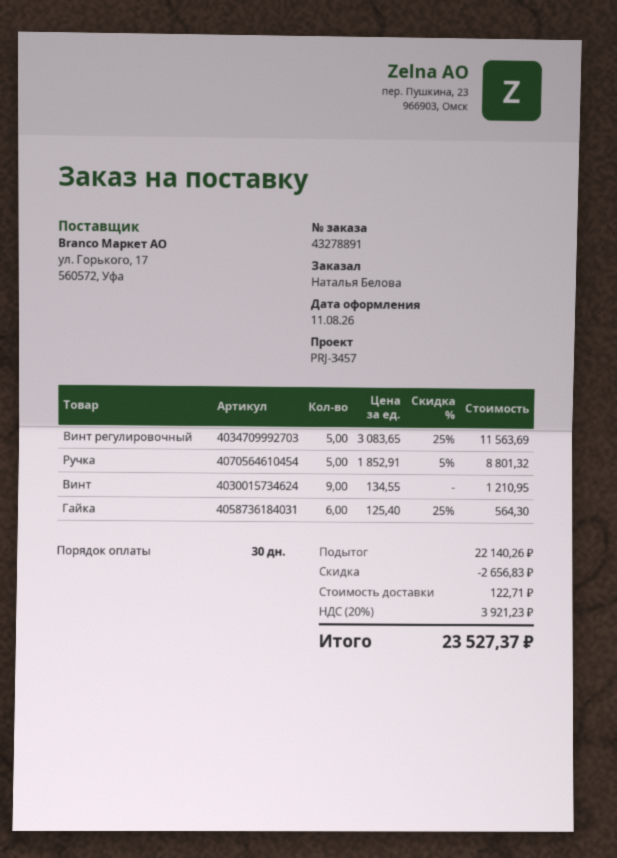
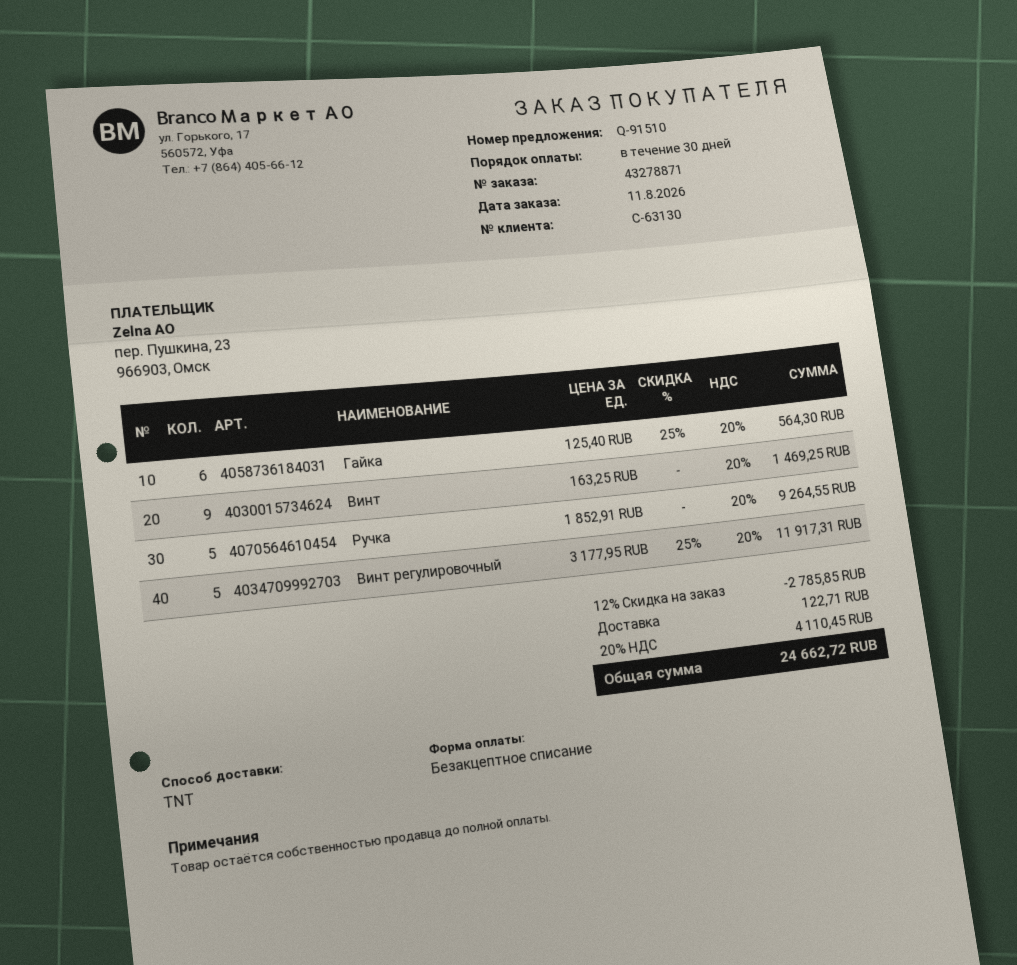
order number: 43278891 -> 43278871
Винт регулировочный: 5 x 3083.65 - 25% = 11563.69 -> 5 x 3177.95 - 25% = 11917.31
Ручка: 5 x 1852.91 - 5% = 8801.32 -> 5 x 1852.91 = 9264.55
Винт: 9 x 134.55 = 1210.95 -> 9 x 163.25 = 1469.25
discount: 2656.83 -> 2785.85
tax: 20% = 3921.23 -> 20% = 4110.45
total: 23527.37 -> 24662.72

